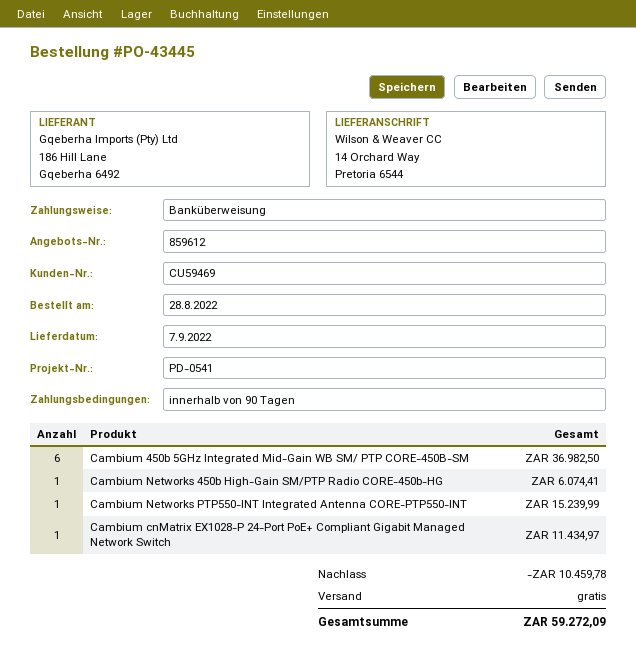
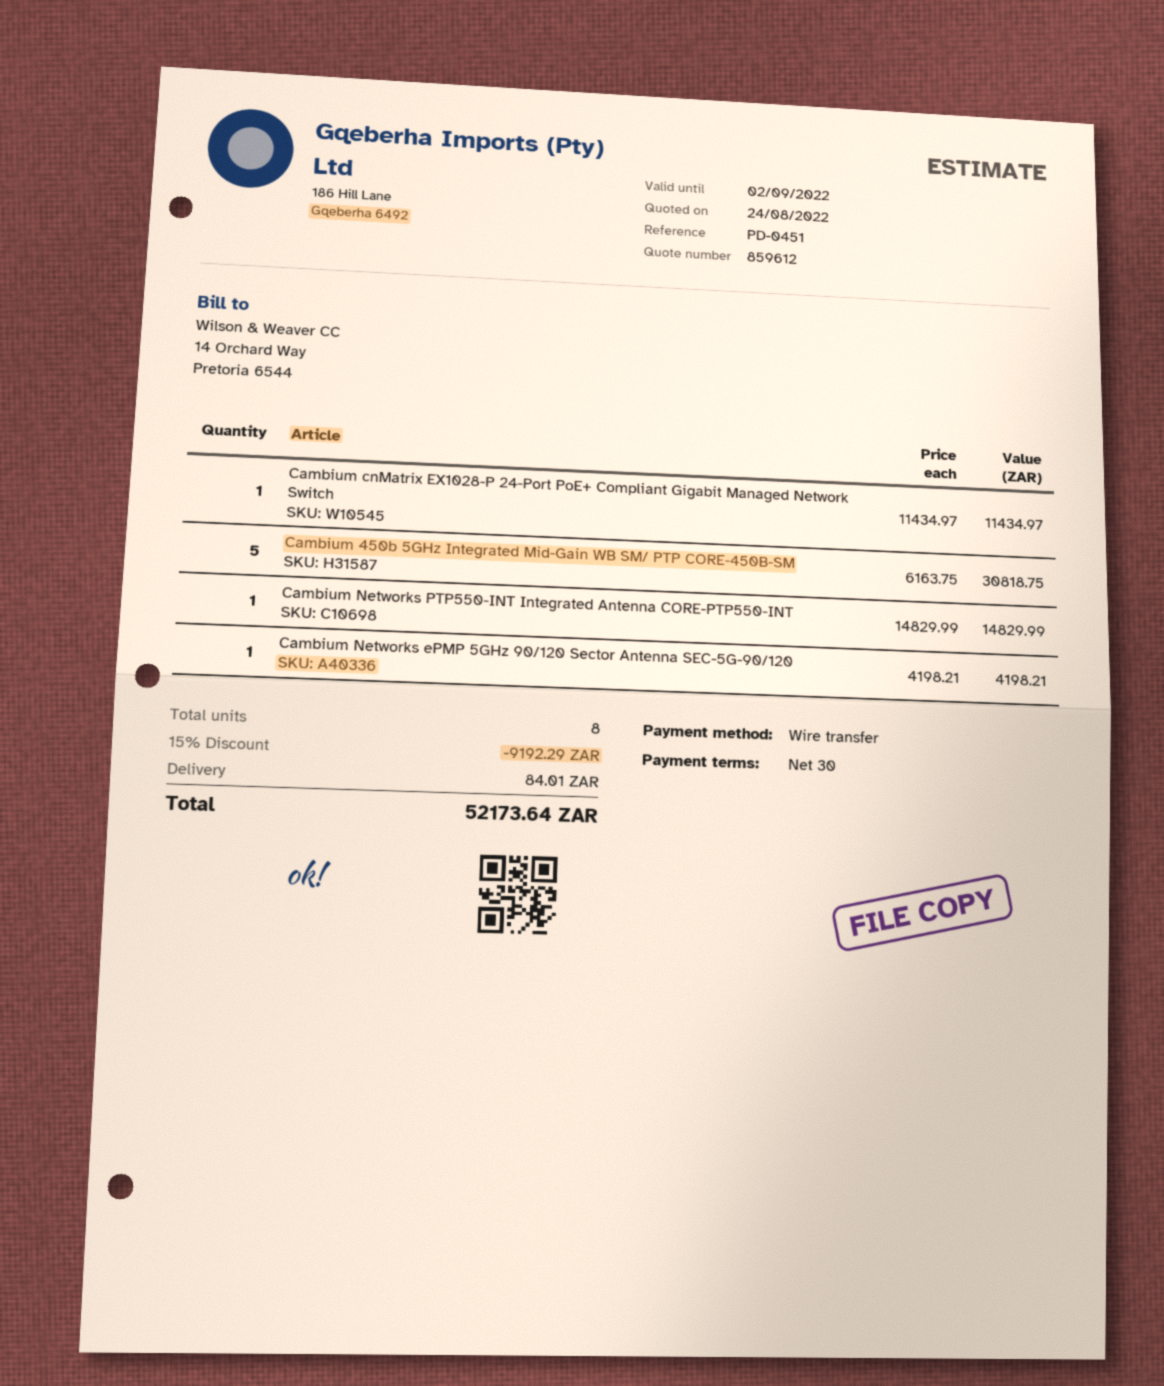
payment terms: 90 days -> 30 days
reference: PD-0541 -> PD-0451
Cambium 450b 5GHz Integrated Mid-Gain WB SM/ PTP CORE-450B-SM: 6 for 36982.50 -> 5 for 30818.75
Cambium Networks 450b High-Gain SM/PTP Radio CORE-450b-HG: 1 for 6074.41 -> none
Cambium Networks PTP550-INT Integrated Antenna CORE-PTP550-INT: 1 for 15239.99 -> 1 for 14829.99
Cambium Networks ePMP 5GHz 90/120 Sector Antenna SEC-5G-90/120: none -> 1 for 4198.21
discount: 10459.78 -> 9192.29
shipping: 0.00 -> 84.01
total: 59272.09 -> 52173.64

